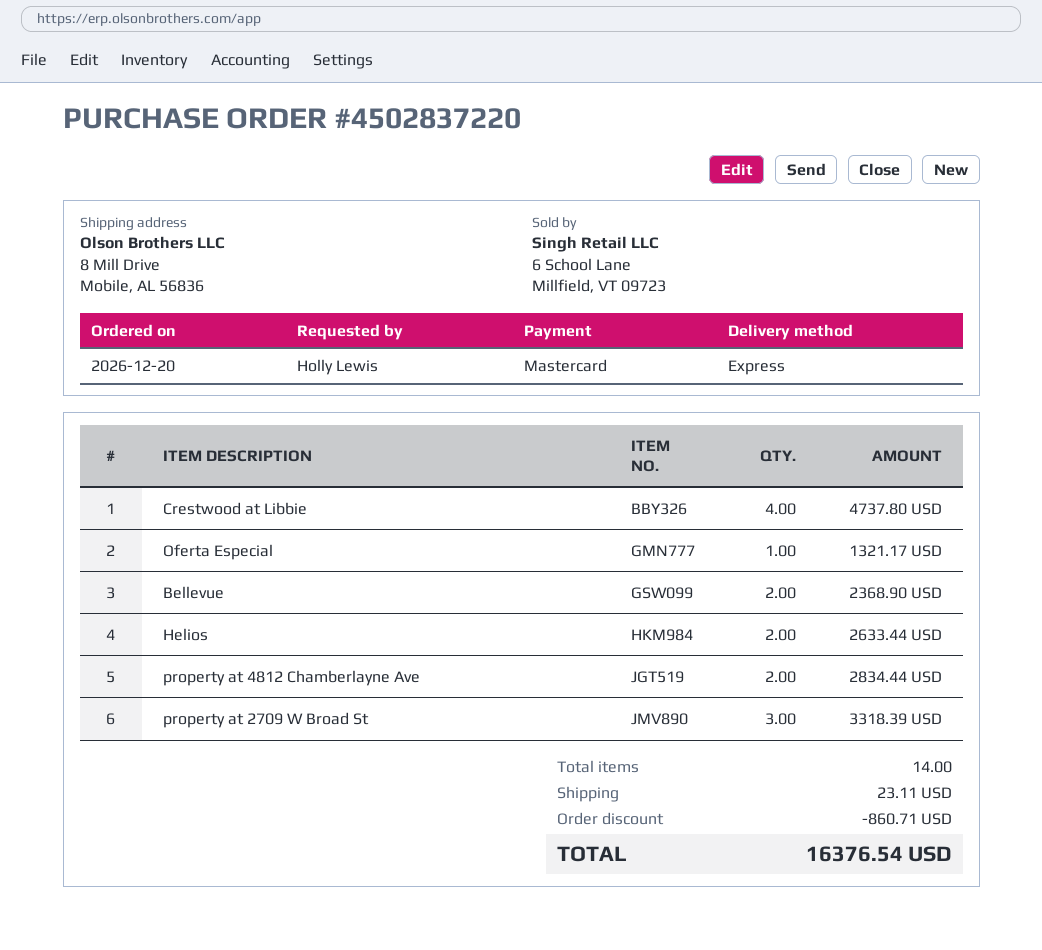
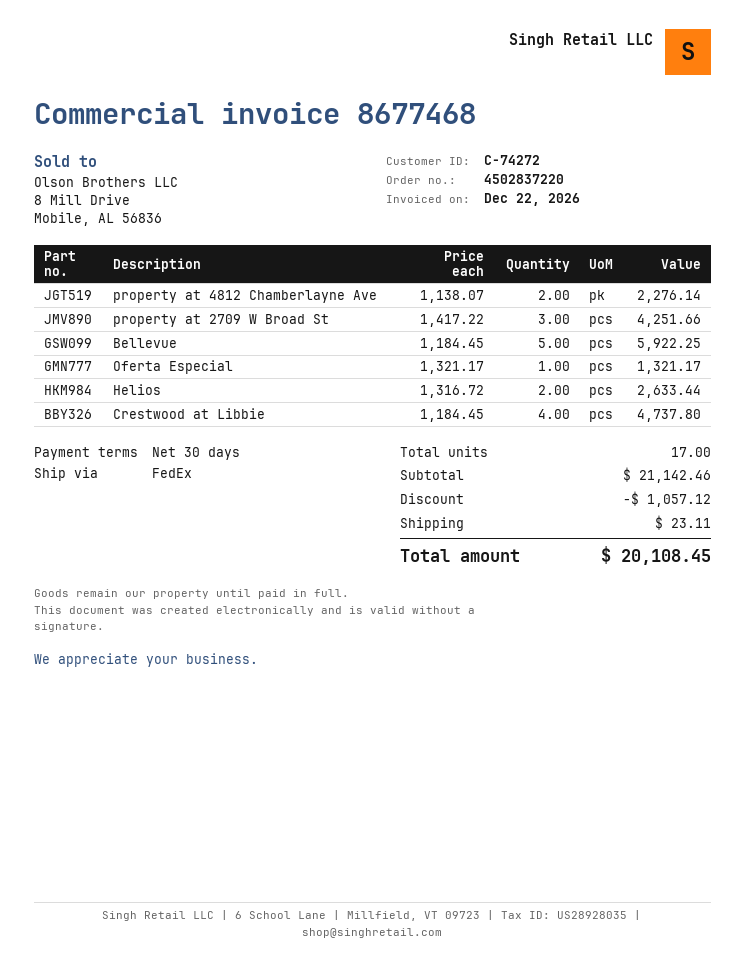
shipping method: express -> FedEx
Bellevue: 2 for 2368.90 -> 5 for 5922.25
property at 4812 Chamberlayne Ave: 2 for 2834.44 -> 2 for 2276.14
property at 2709 W Broad St: 3 for 3318.39 -> 3 for 4251.66
total quantity: 14 -> 17
discount: 860.71 -> 1057.12
total: 16376.54 -> 20108.45

